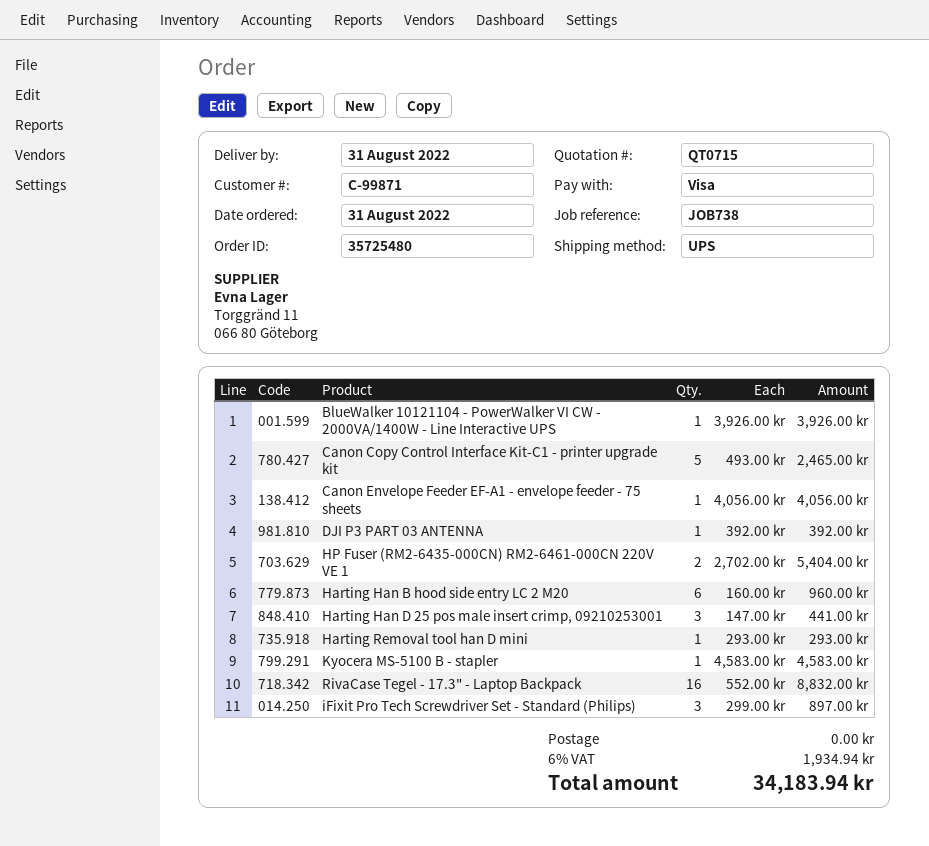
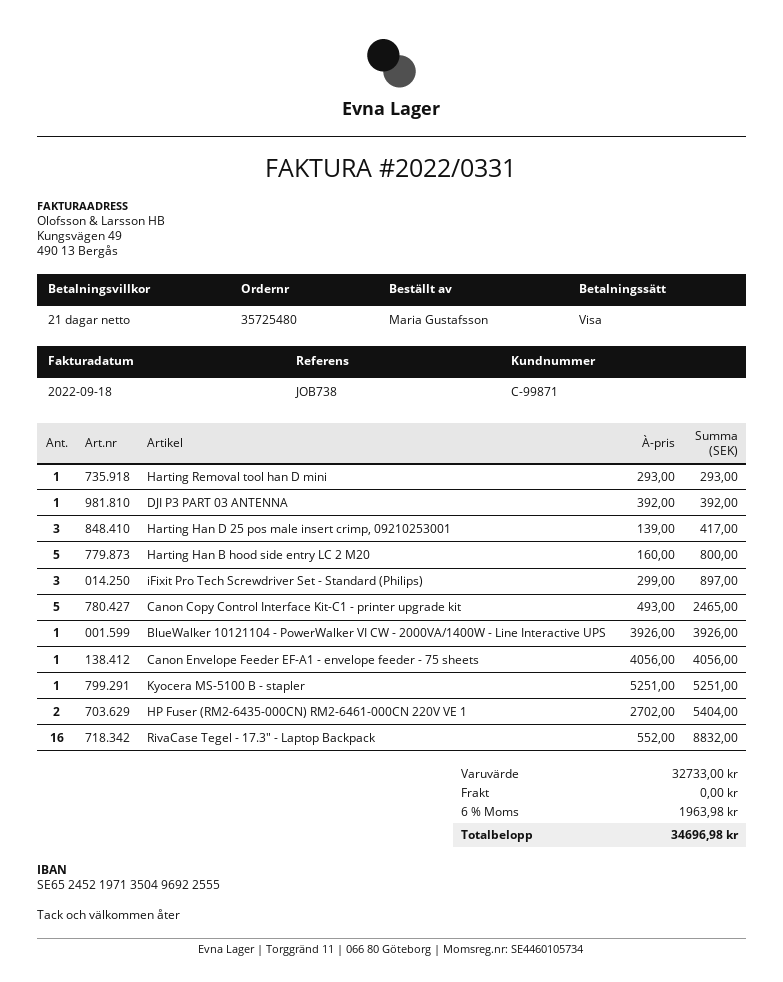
Harting Han B hood side entry LC 2 M20: 6 x 160.00 = 960.00 -> 5 x 160.00 = 800.00
Harting Han D 25 pos male insert crimp, 09210253001: 3 x 147.00 = 441.00 -> 3 x 139.00 = 417.00
Kyocera MS-5100 B - stapler: 1 x 4583.00 = 4583.00 -> 1 x 5251.00 = 5251.00
tax: 6% = 1934.94 -> 6% = 1963.98
total: 34183.94 -> 34696.98

